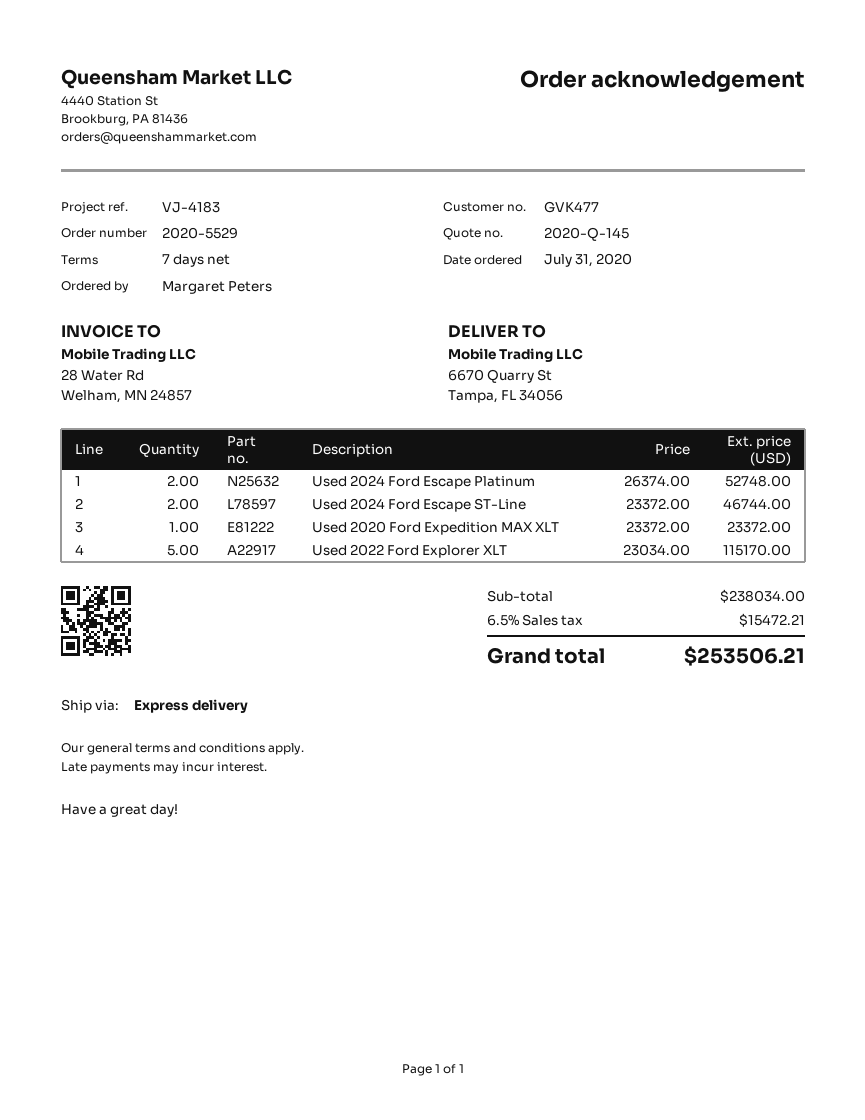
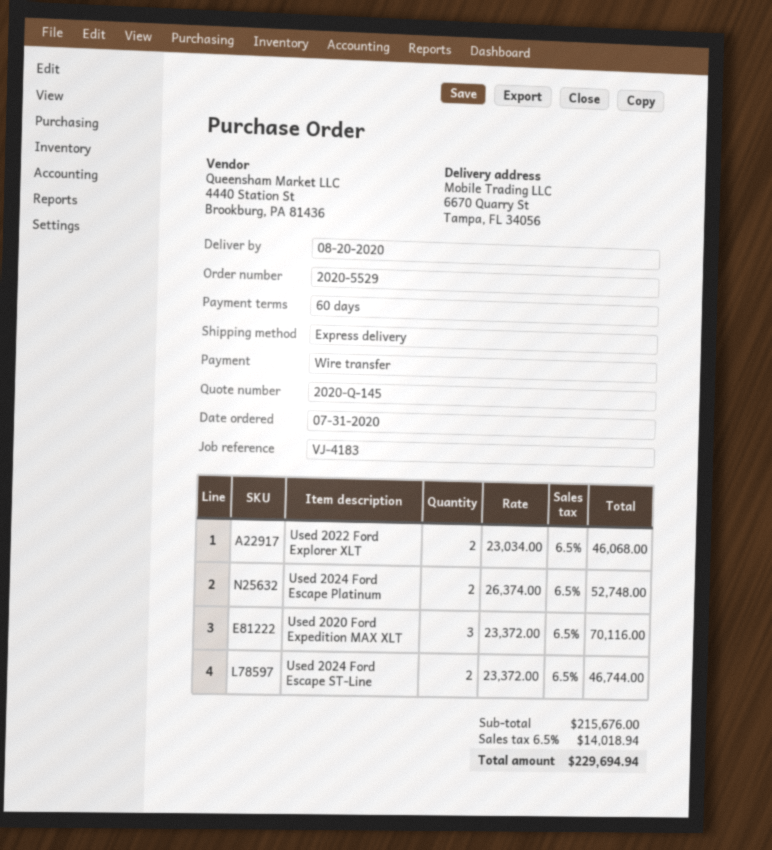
payment terms: 7 days -> 60 days
Used 2020 Ford Expedition MAX XLT: 1 x 23372.00 = 23372.00 -> 3 x 23372.00 = 70116.00
Used 2022 Ford Explorer XLT: 5 x 23034.00 = 115170.00 -> 2 x 23034.00 = 46068.00
subtotal: 238034.00 -> 215676.00
tax: 6.5% = 15472.21 -> 6.5% = 14018.94
total: 253506.21 -> 229694.94

